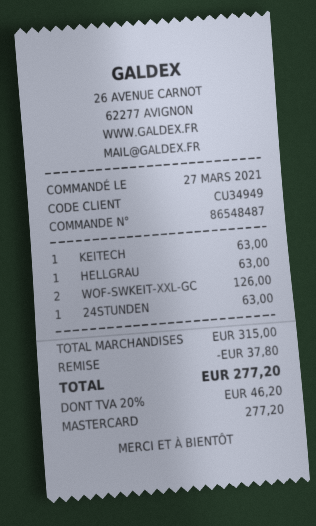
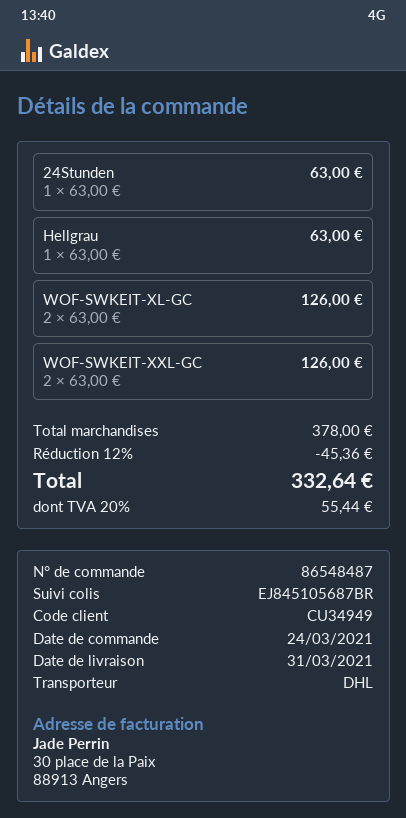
order date: 2021-03-27 -> 2021-03-24
KEITECH: 1 for 63.00 -> none
WOF-SWKEIT-XL-GC: none -> 2 for 126.00
subtotal: 315.00 -> 378.00
discount: 37.80 -> 45.36
tax: 20% = 46.20 -> 20% = 55.44
total: 277.20 -> 332.64

